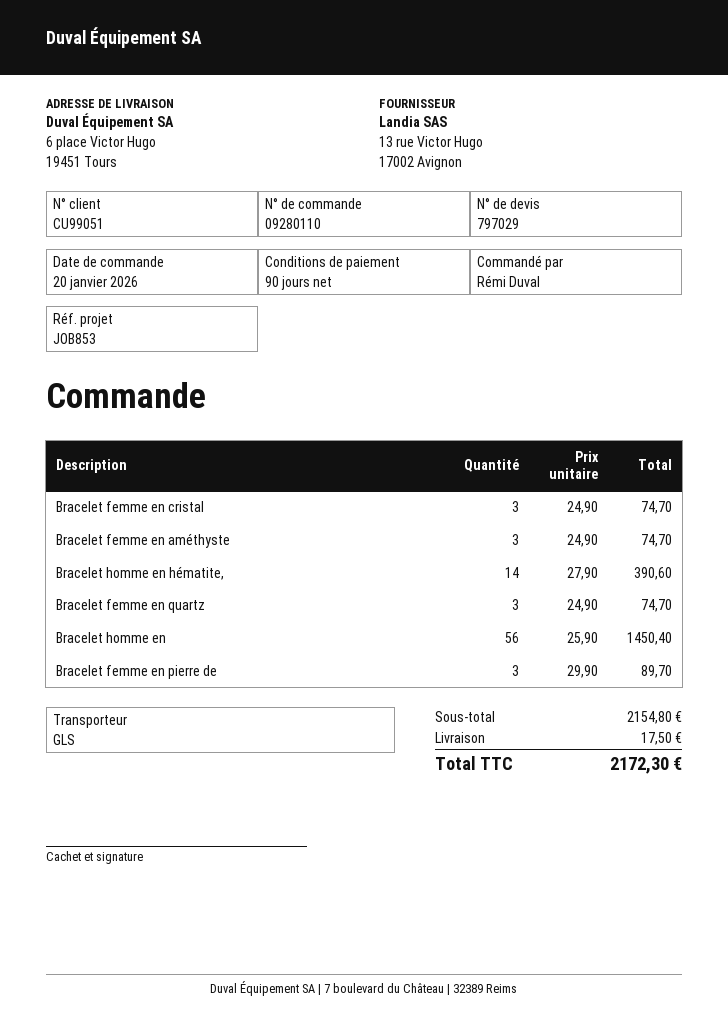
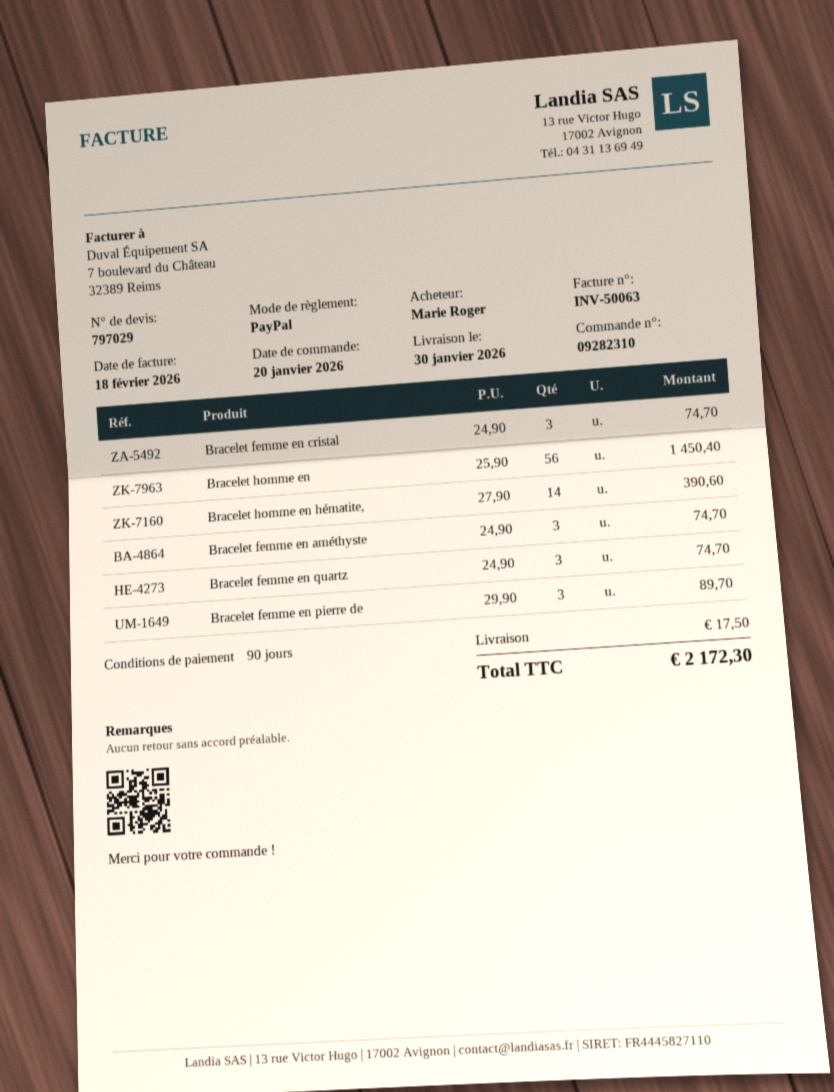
order number: 09280110 -> 09282310
ordered by: Rémi Duval -> Marie Roger

